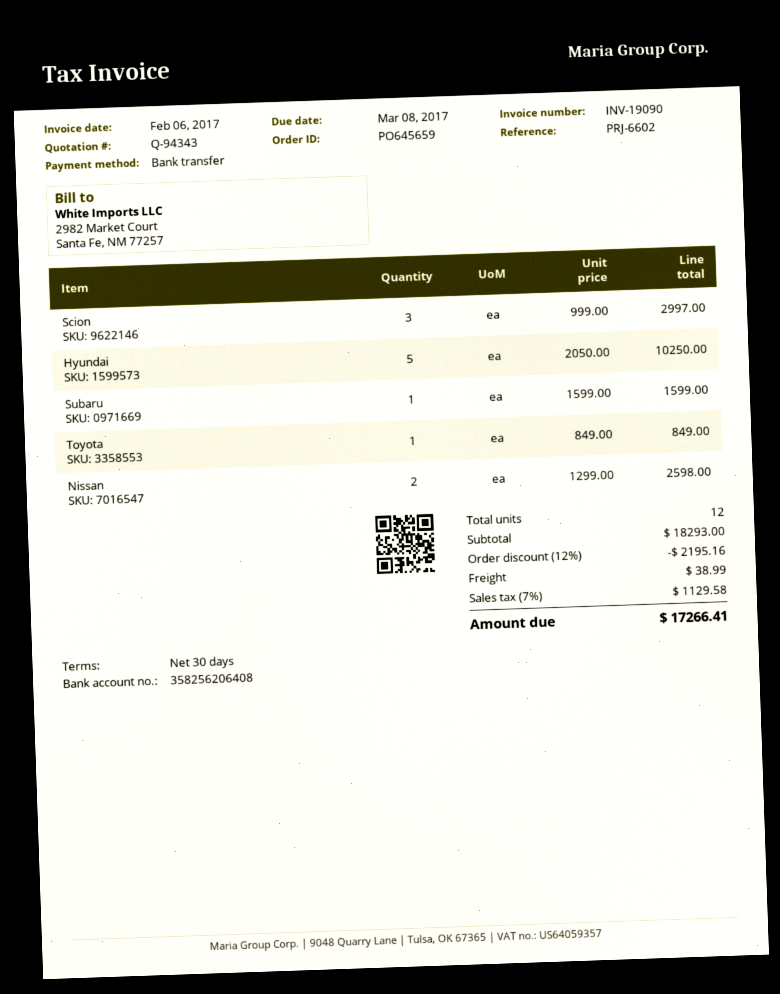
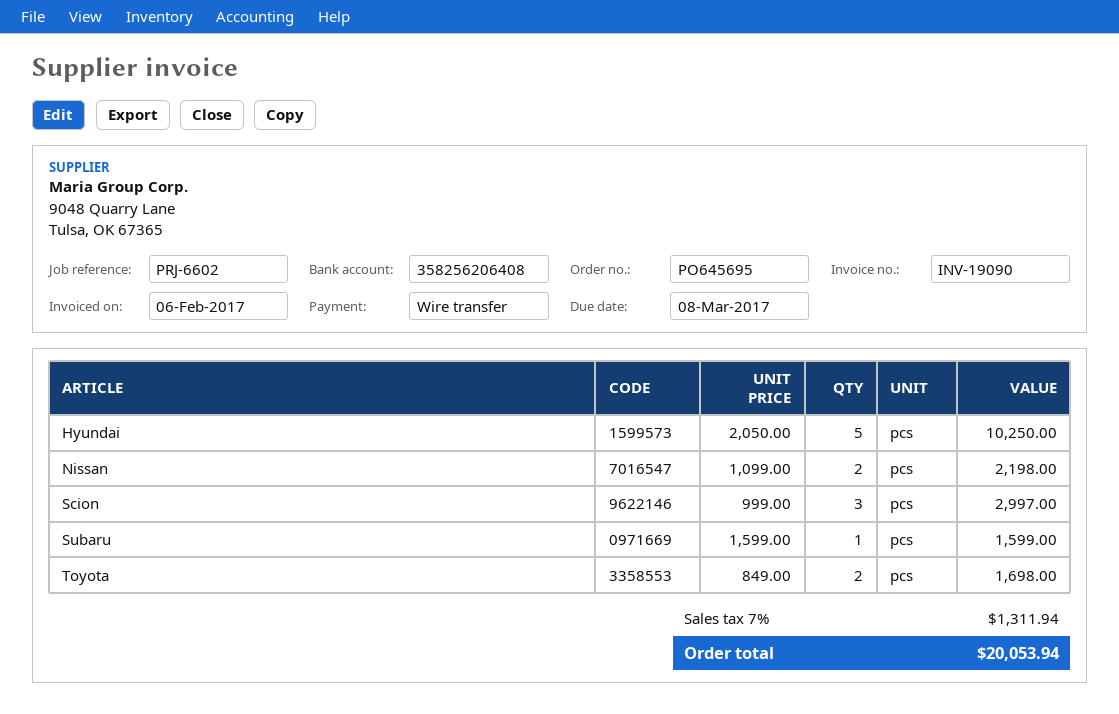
order number: PO645659 -> PO645695
Toyota: 1 x 849.00 = 849.00 -> 2 x 849.00 = 1698.00
Nissan: 2 x 1299.00 = 2598.00 -> 2 x 1099.00 = 2198.00
discount: 12% = 2195.16 -> none
shipping: 38.99 -> none
tax: 7% = 1129.58 -> 7% = 1311.94
total: 17266.41 -> 20053.94

